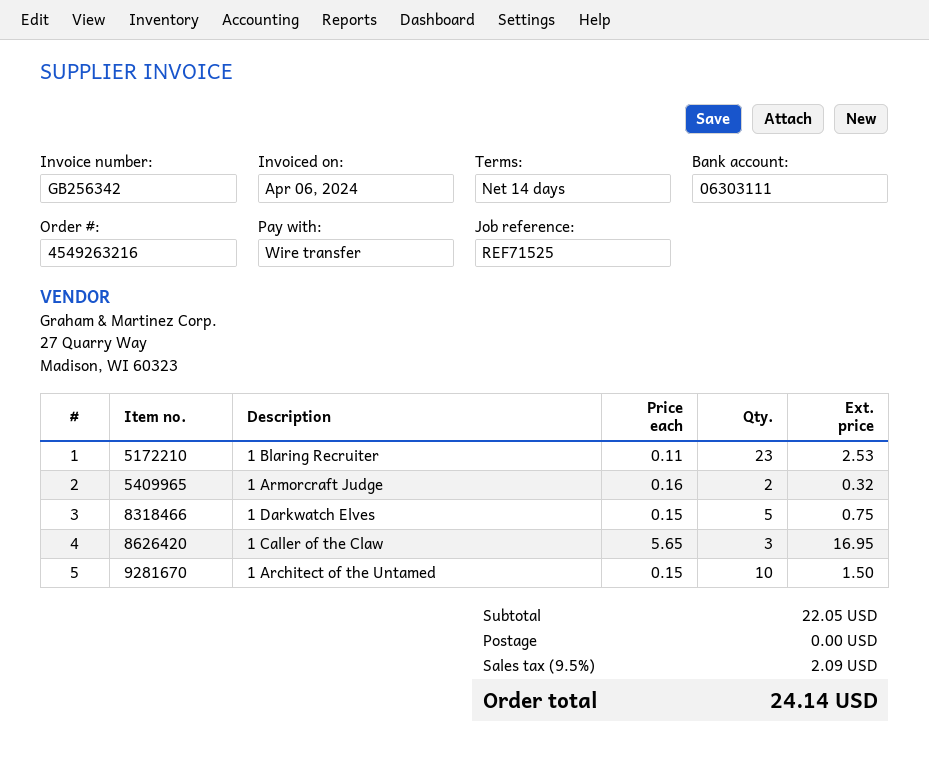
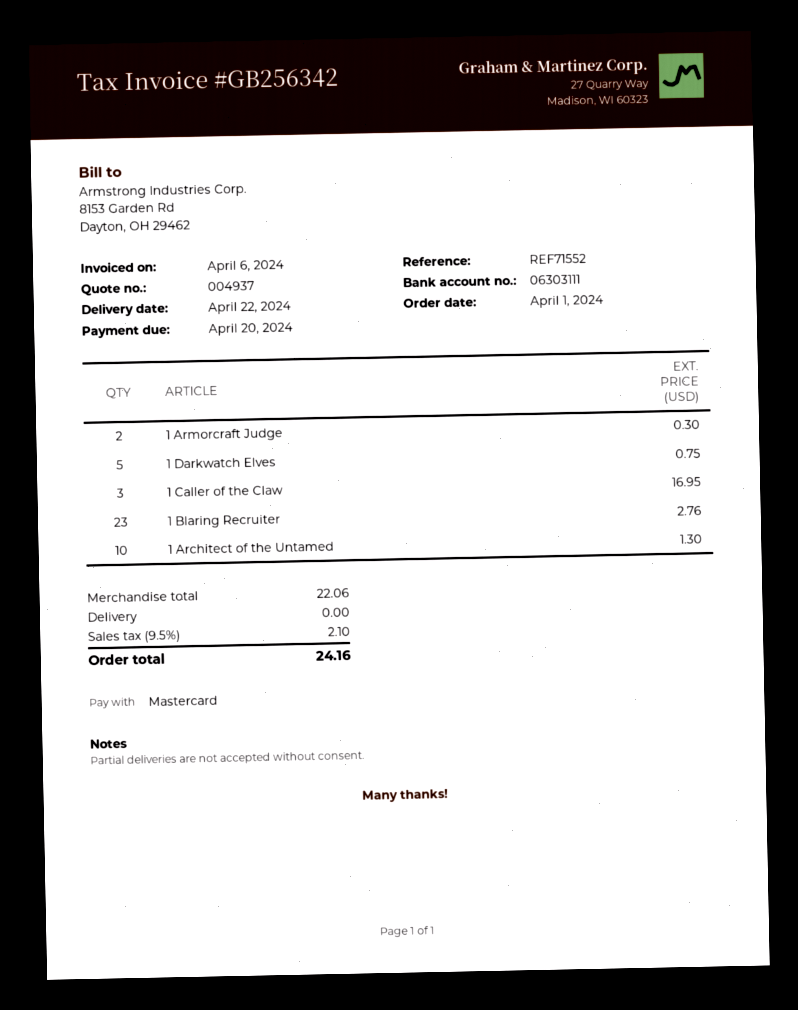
reference: REF71525 -> REF71552
payment method: bank transfer -> Mastercard
1 Blaring Recruiter: 23 for 2.53 -> 23 for 2.76
1 Armorcraft Judge: 2 for 0.32 -> 2 for 0.30
1 Architect of the Untamed: 10 for 1.50 -> 10 for 1.30
subtotal: 22.05 -> 22.06
tax: 9.5% = 2.09 -> 9.5% = 2.10
total: 24.14 -> 24.16

